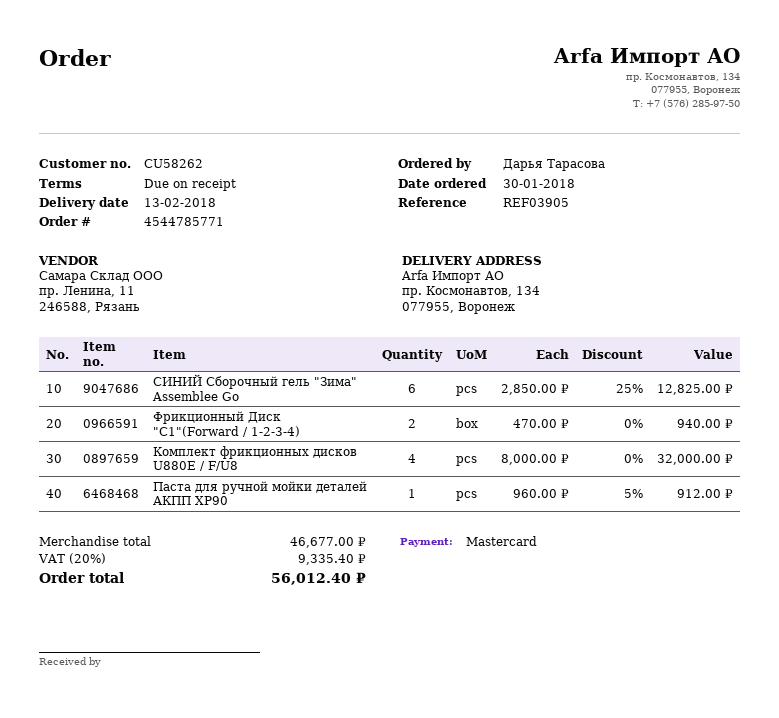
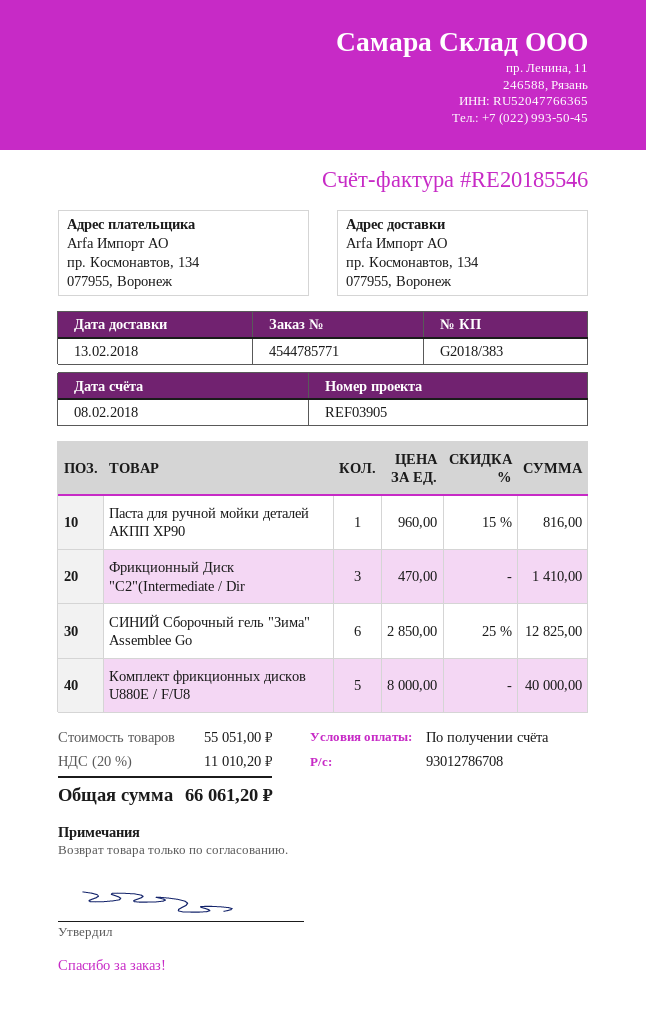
Фрикционный Диск "С1"(Forward / 1-2-3-4): 2 x 470.00 = 940.00 -> none
Комплект фрикционных дисков U880E / F/U8: 4 x 8000.00 = 32000.00 -> 5 x 8000.00 = 40000.00
Паста для ручной мойки деталей АКПП XP90: 1 x 960.00 - 5% = 912.00 -> 1 x 960.00 - 15% = 816.00
Фрикционный Диск "С2"(Intermediate / Dir: none -> 3 x 470.00 = 1410.00
subtotal: 46677.00 -> 55051.00
tax: 20% = 9335.40 -> 20% = 11010.20
total: 56012.40 -> 66061.20

